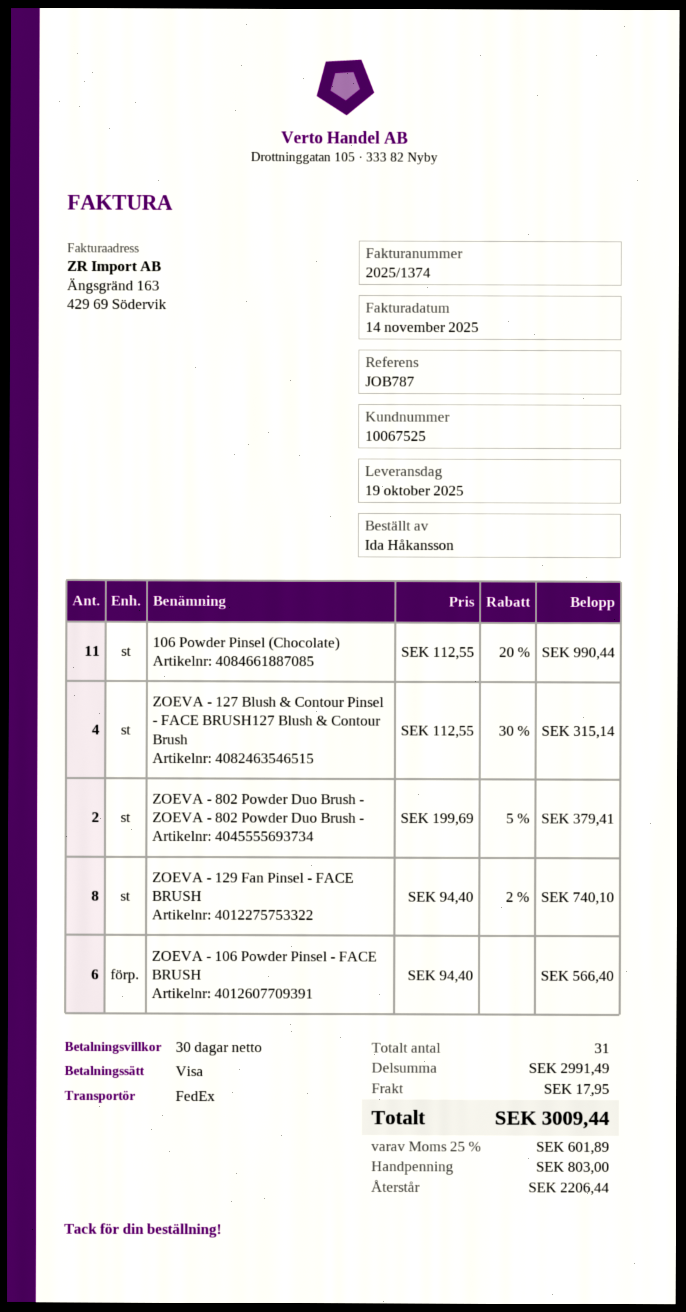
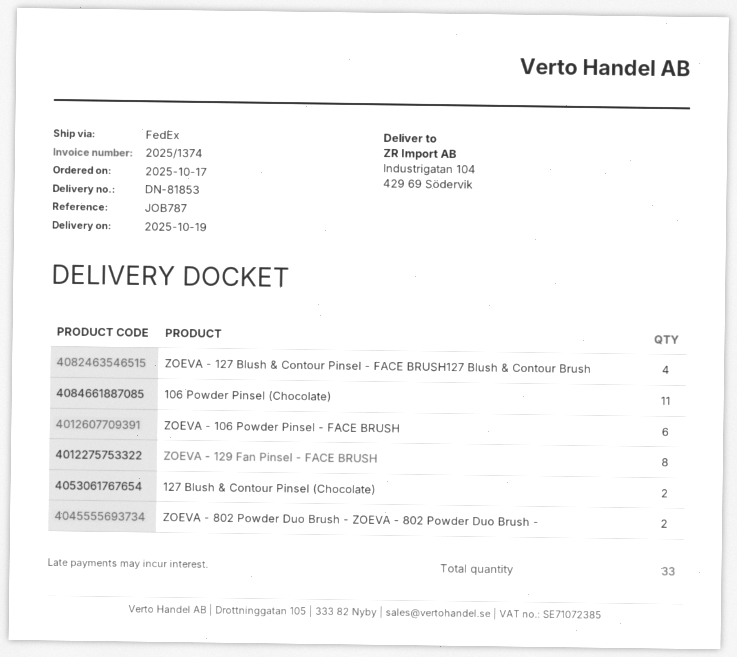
127 Blush & Contour Pinsel (Chocolate): none -> 2
total quantity: 31 -> 33

